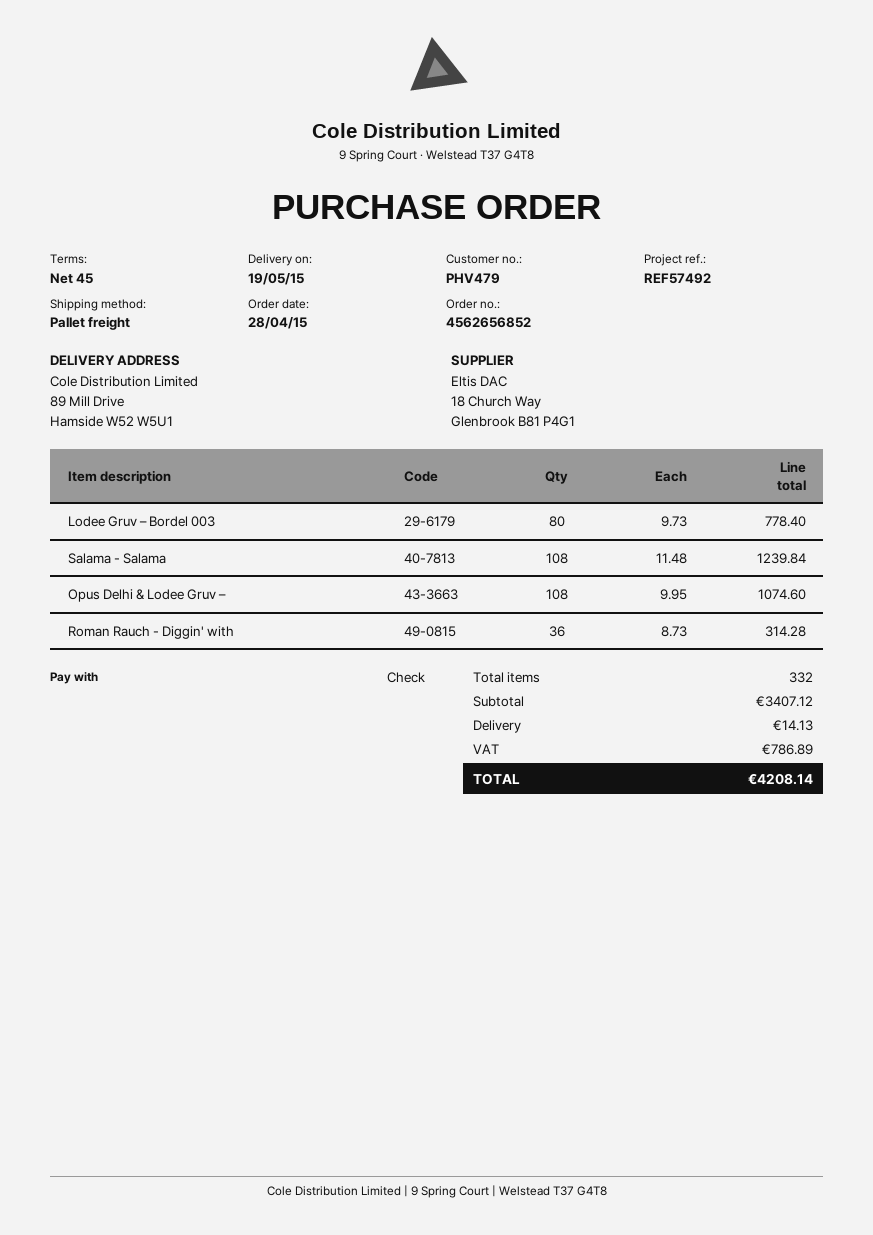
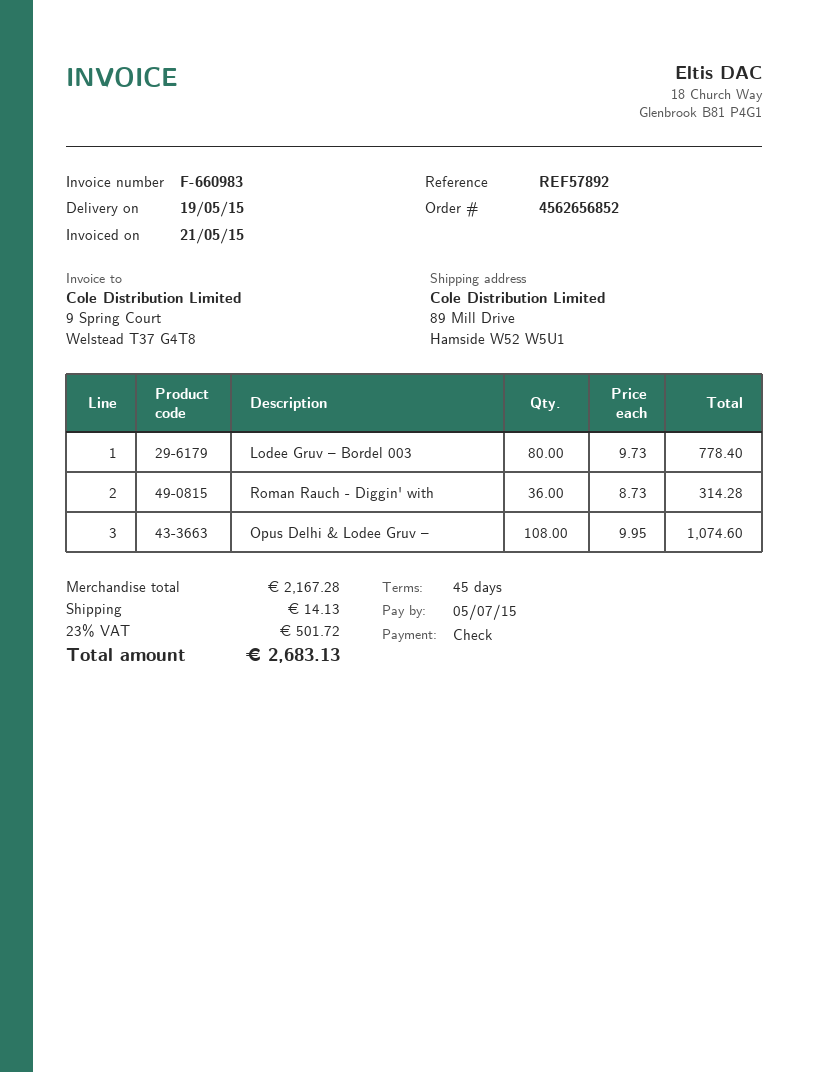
reference: REF57492 -> REF57892
Salama - Salama: 108 x 11.48 = 1239.84 -> none
subtotal: 3407.12 -> 2167.28
tax: 786.89 -> 501.72
total: 4208.14 -> 2683.13

